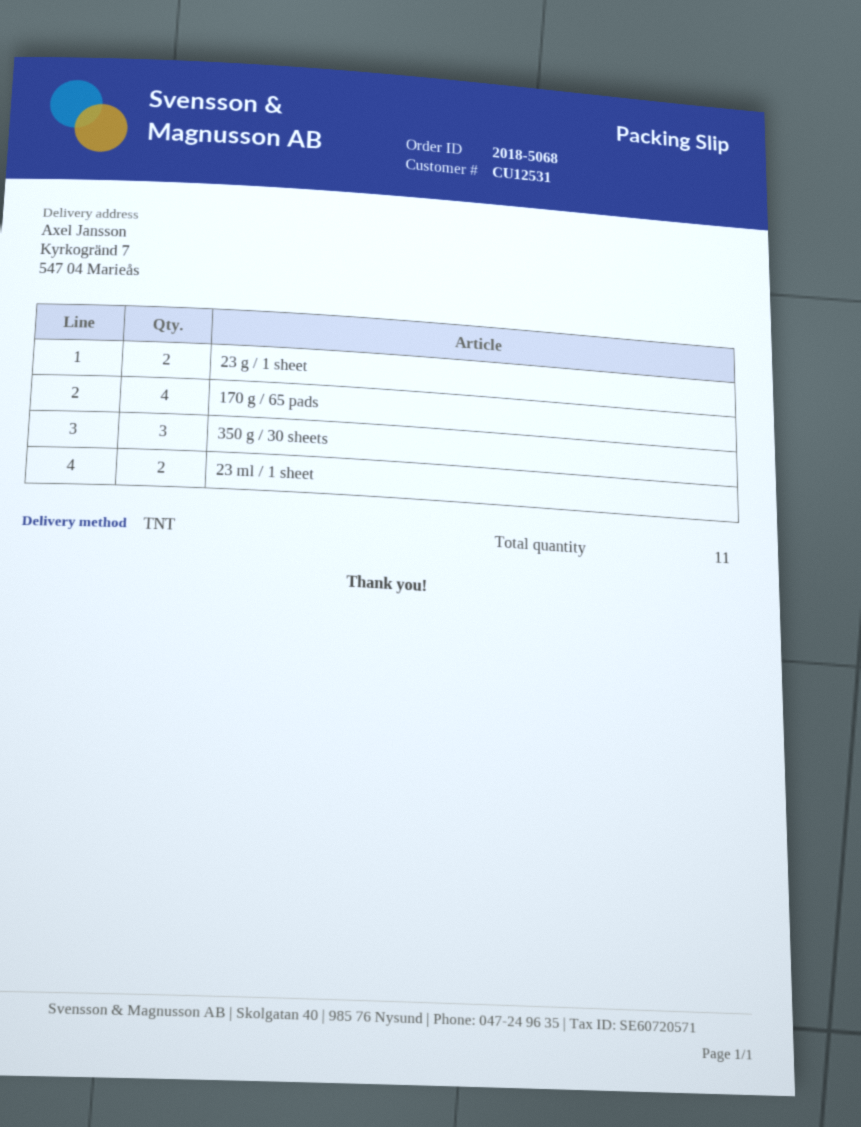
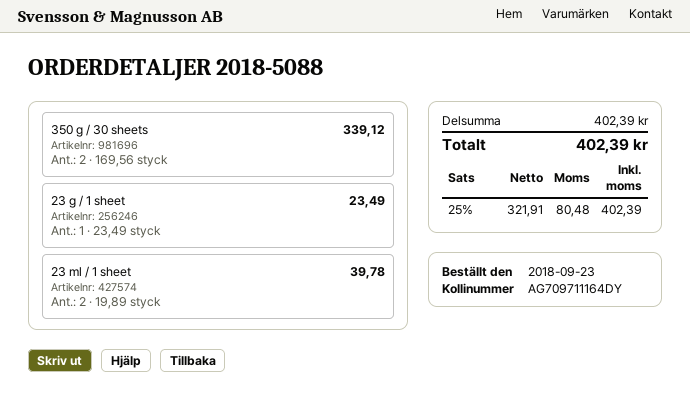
order number: 2018-5068 -> 2018-5088
23 g / 1 sheet: 2 -> 1
170 g / 65 pads: 4 -> none
350 g / 30 sheets: 3 -> 2

